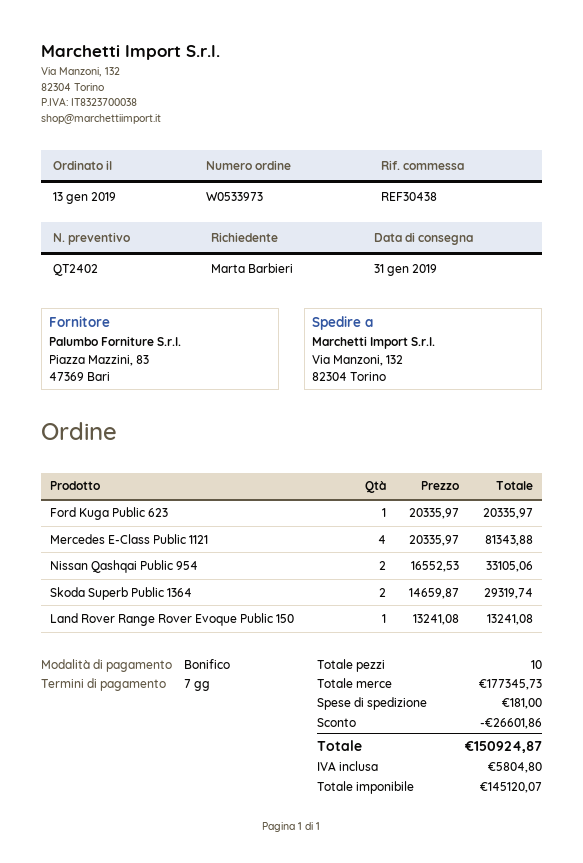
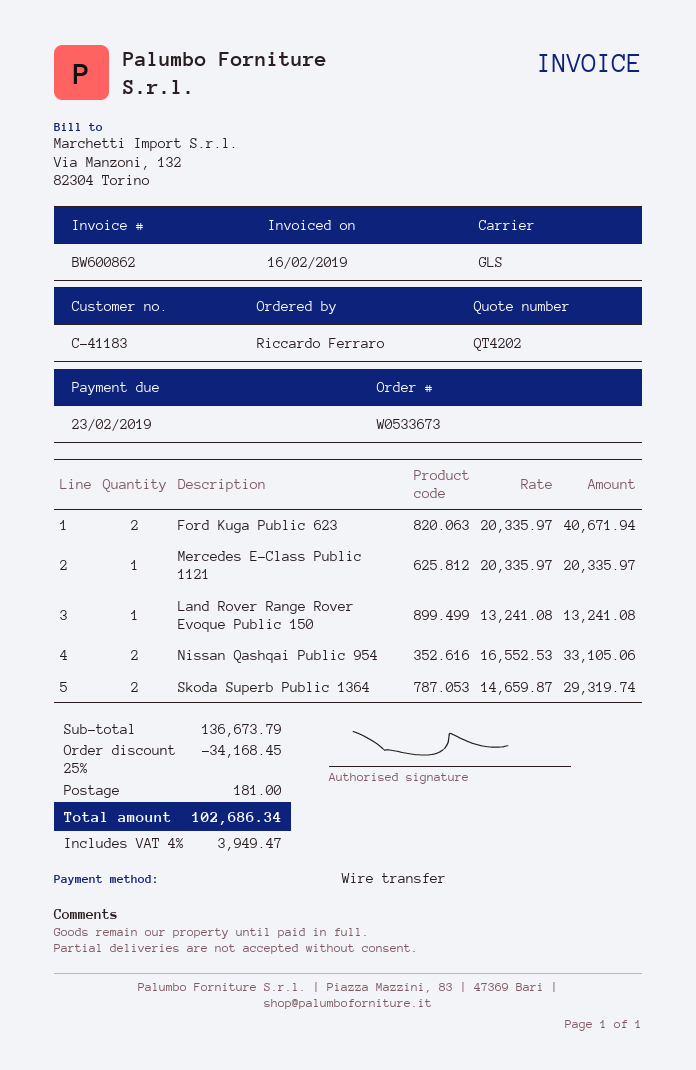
quote number: QT2402 -> QT4202
order number: W0533973 -> W0533673
ordered by: Marta Barbieri -> Riccardo Ferraro
Ford Kuga Public 623: 1 x 20335.97 = 20335.97 -> 2 x 20335.97 = 40671.94
Mercedes E-Class Public 1121: 4 x 20335.97 = 81343.88 -> 1 x 20335.97 = 20335.97
subtotal: 177345.73 -> 136673.79
discount: 26601.86 -> 34168.45
tax: 5804.80 -> 3949.47
total: 150924.87 -> 102686.34

